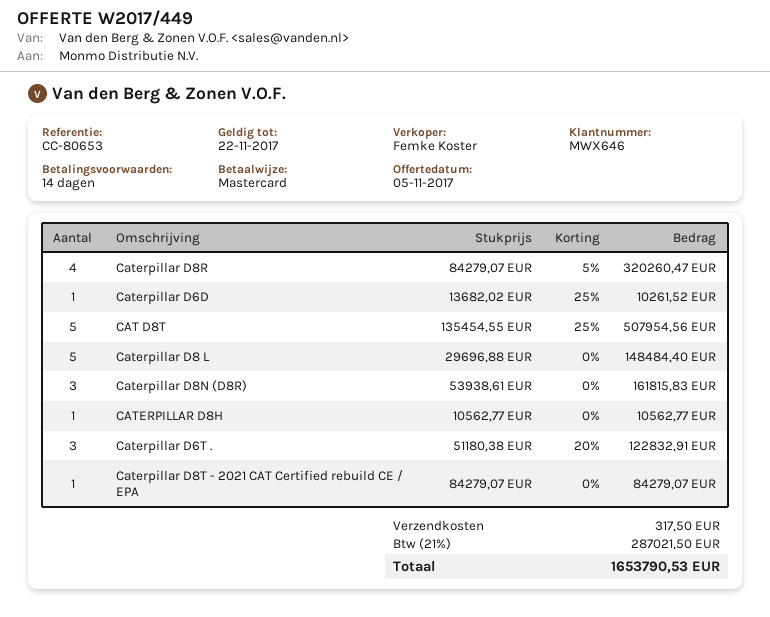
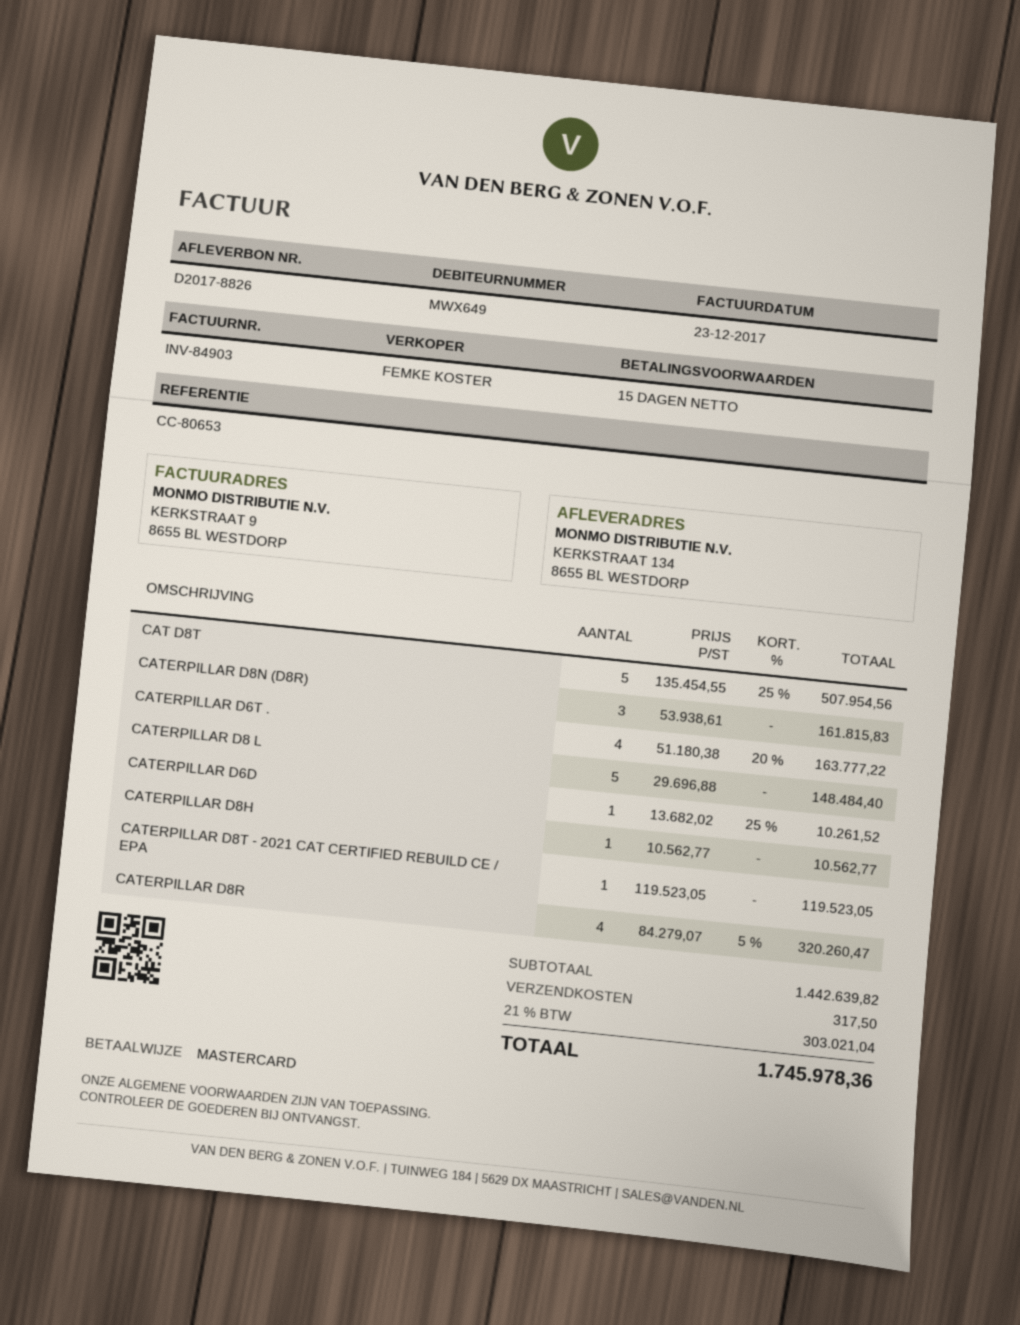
payment terms: 14 days -> 15 days
customer number: MWX646 -> MWX649
Caterpillar D6T .: 3 x 51180.38 - 20% = 122832.91 -> 4 x 51180.38 - 20% = 163777.22
Caterpillar D8T - 2021 CAT Certified rebuild CE / EPA: 1 x 84279.07 = 84279.07 -> 1 x 119523.05 = 119523.05
tax: 21% = 287021.50 -> 21% = 303021.04
total: 1653790.53 -> 1745978.36

